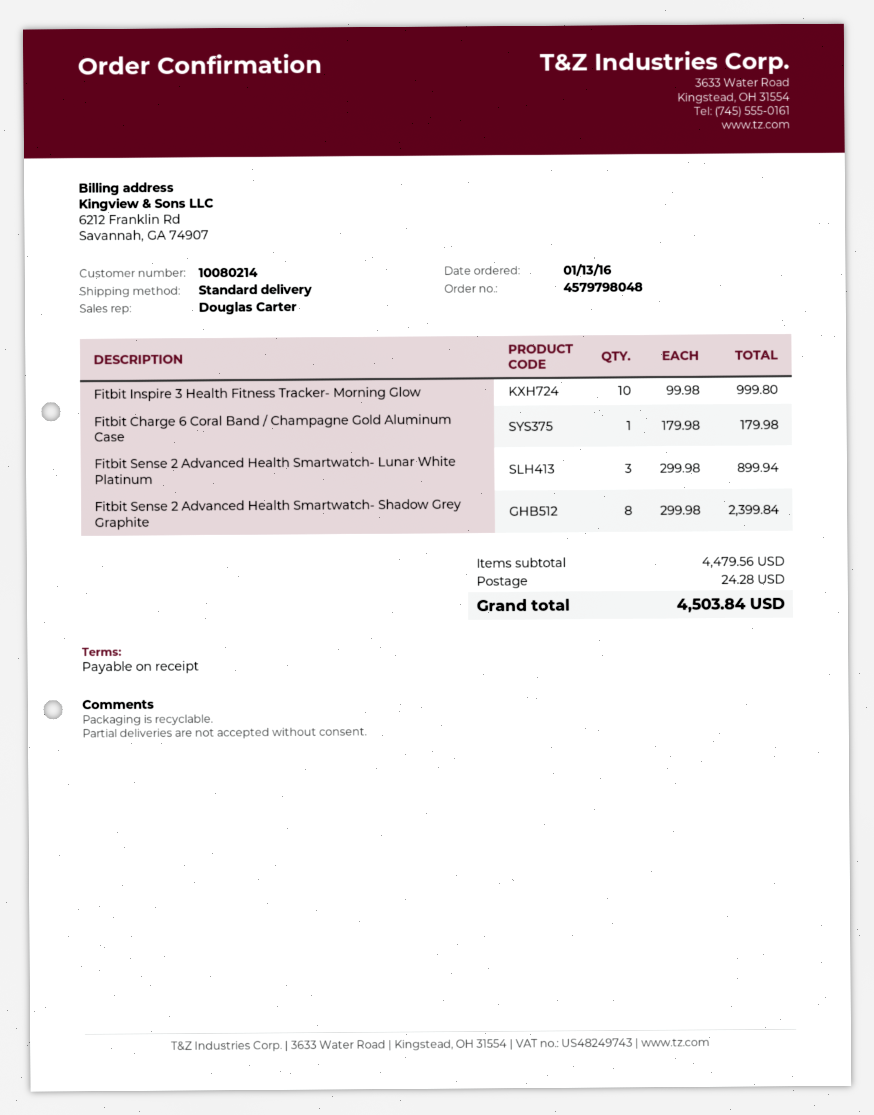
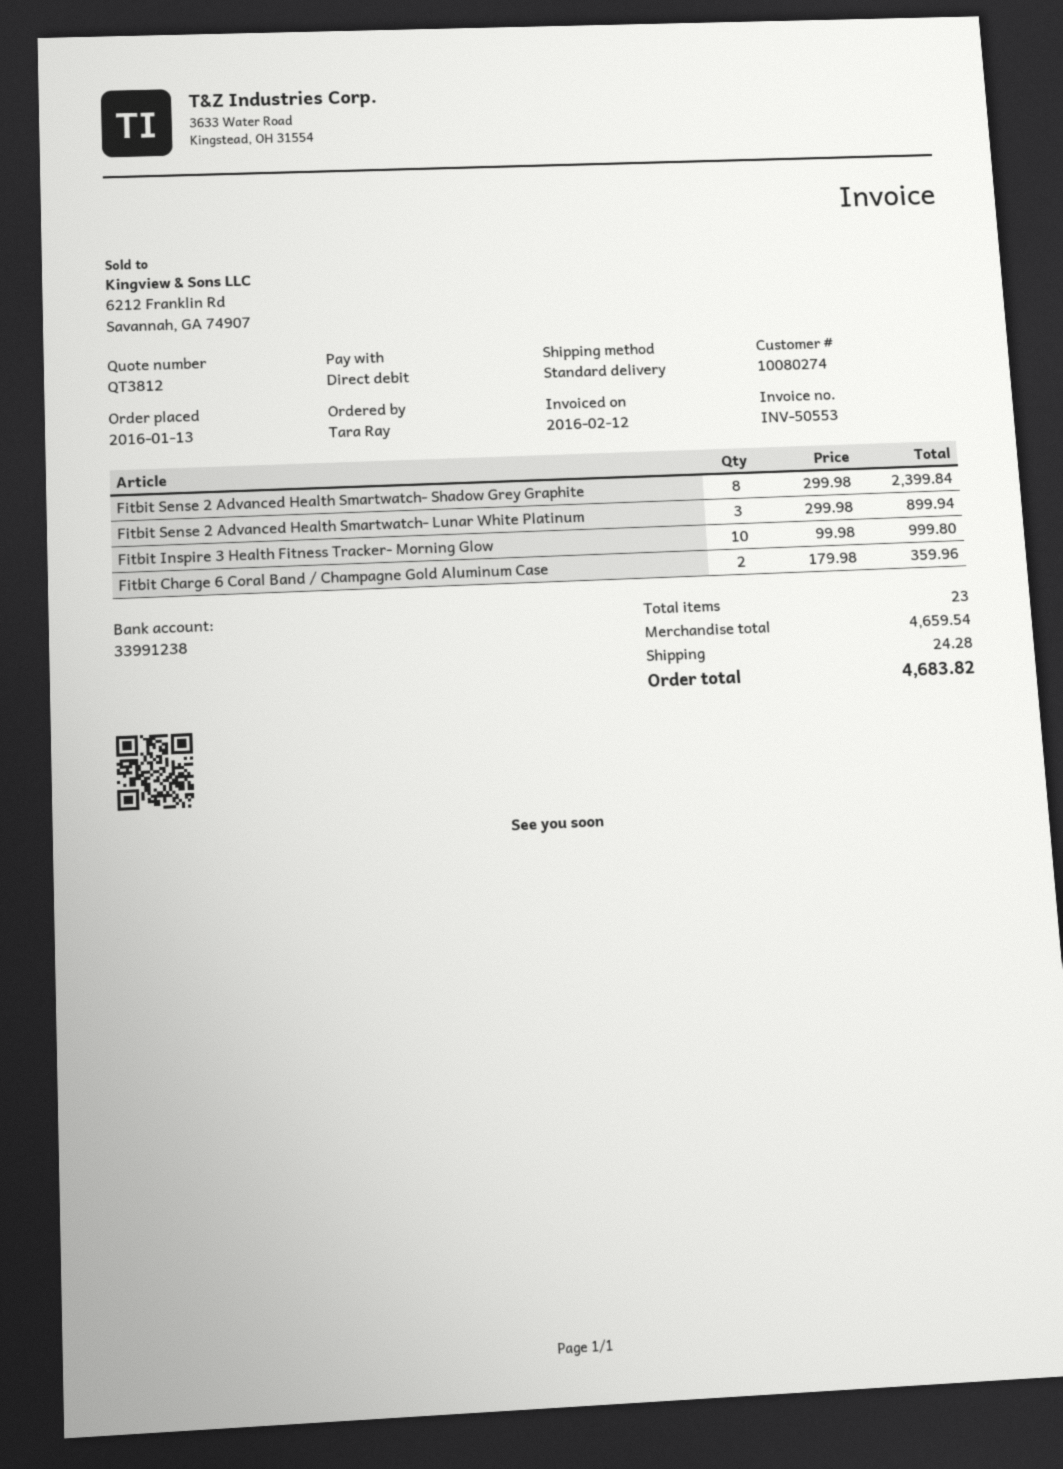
customer number: 10080214 -> 10080274
Fitbit Charge 6 Coral Band / Champagne Gold Aluminum Case: 1 x 179.98 = 179.98 -> 2 x 179.98 = 359.96
subtotal: 4479.56 -> 4659.54
total: 4503.84 -> 4683.82

